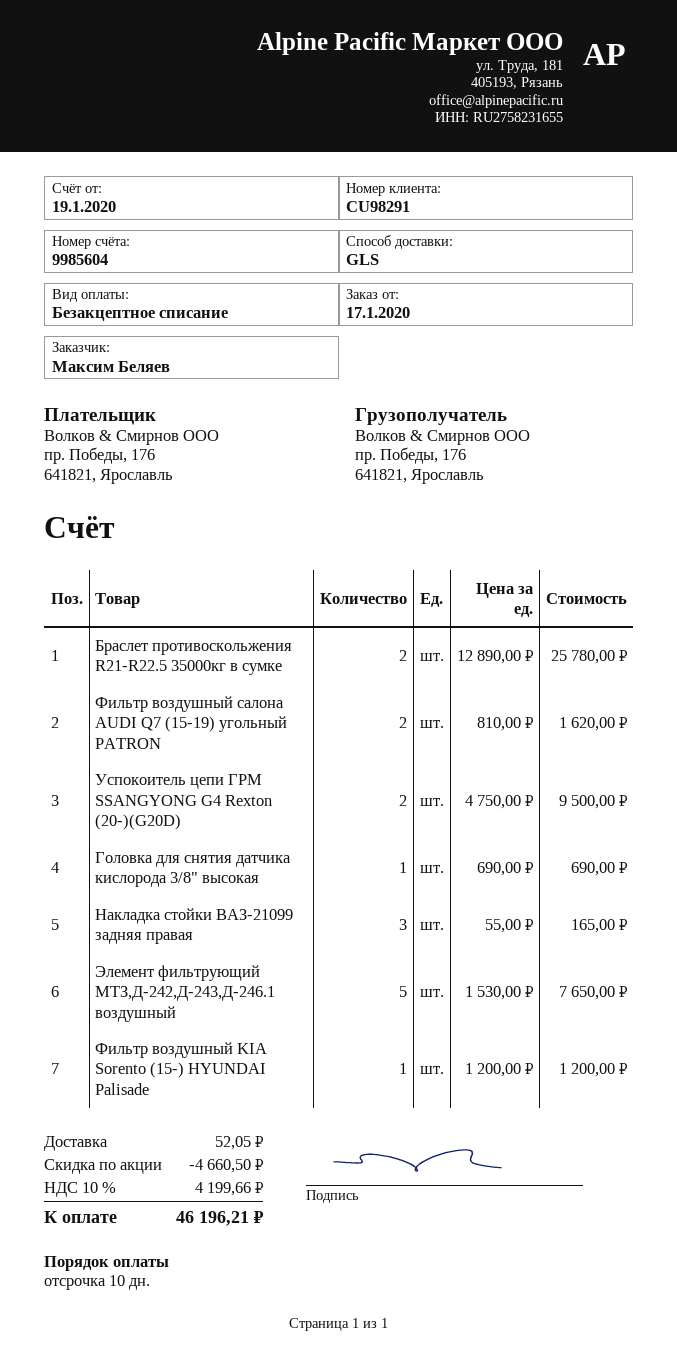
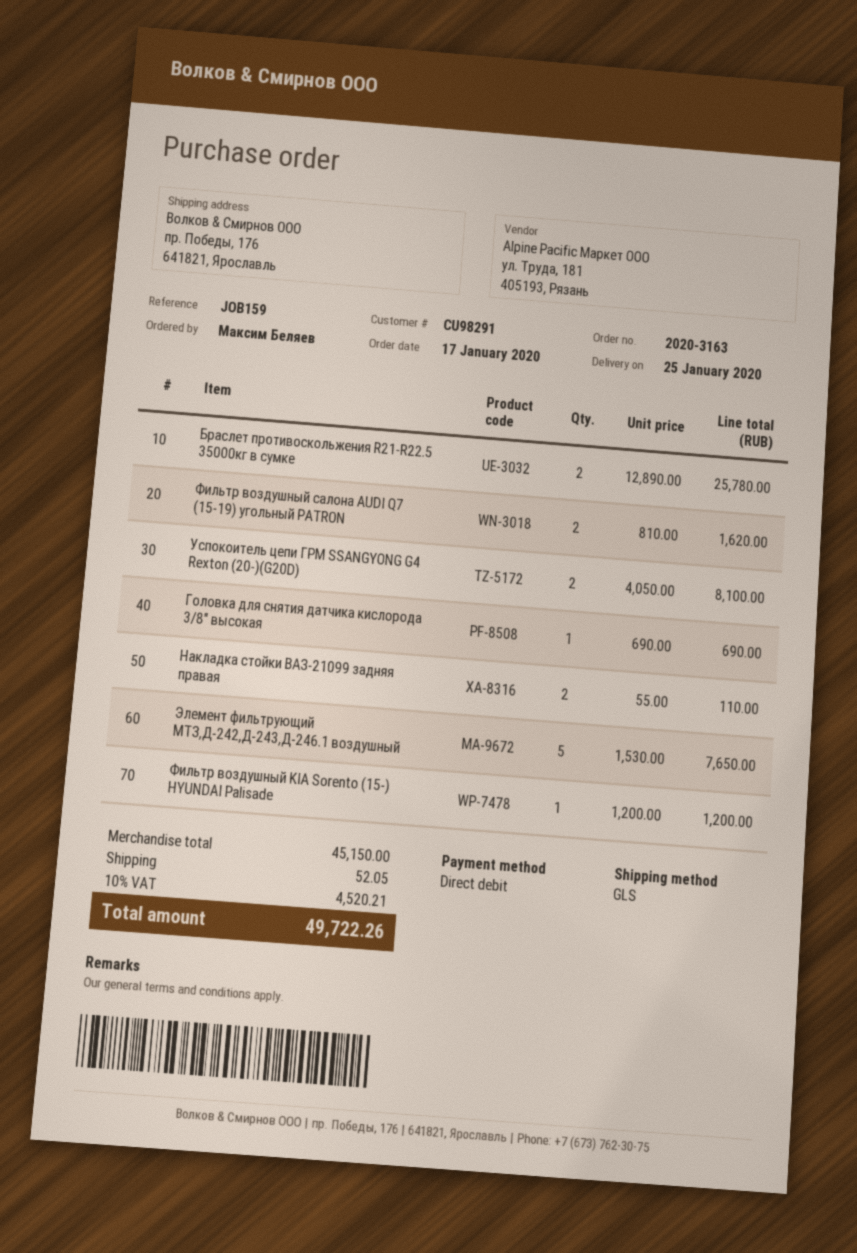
Успокоитель цепи ГРМ SSANGYONG G4 Rexton (20-)(G20D): 2 x 4750.00 = 9500.00 -> 2 x 4050.00 = 8100.00
Накладка стойки ВАЗ-21099 задняя правая: 3 x 55.00 = 165.00 -> 2 x 55.00 = 110.00
discount: 4660.50 -> none
tax: 10% = 4199.66 -> 10% = 4520.21
total: 46196.21 -> 49722.26

